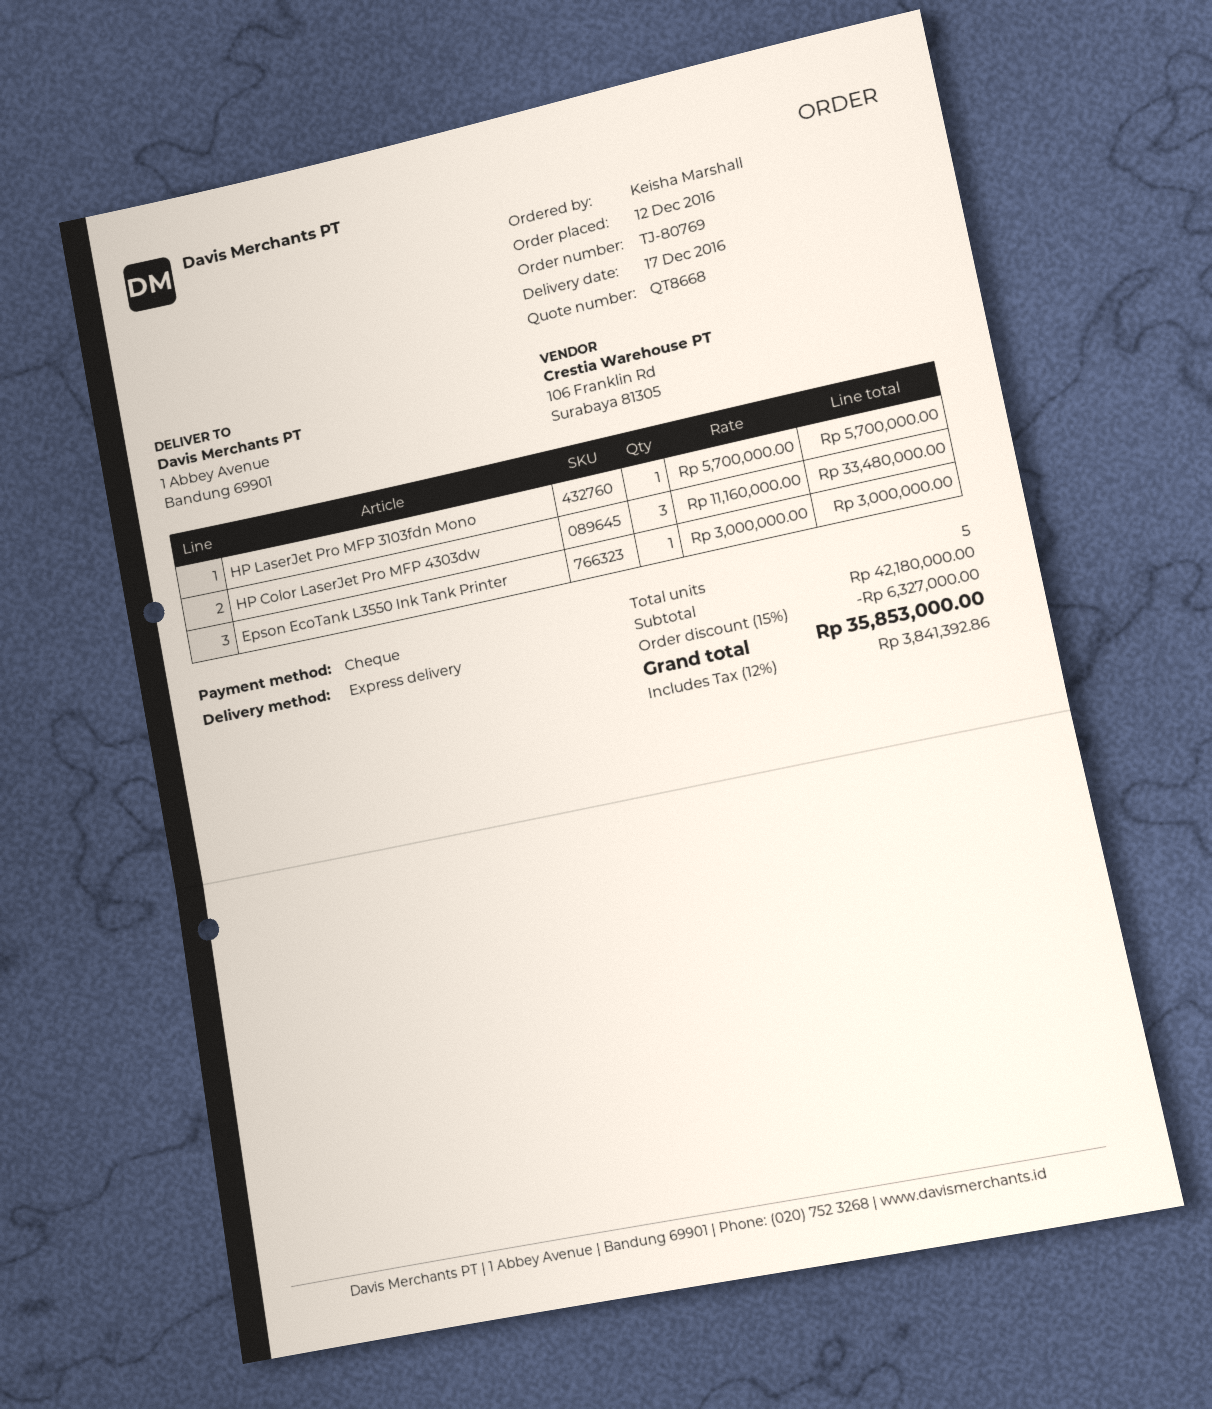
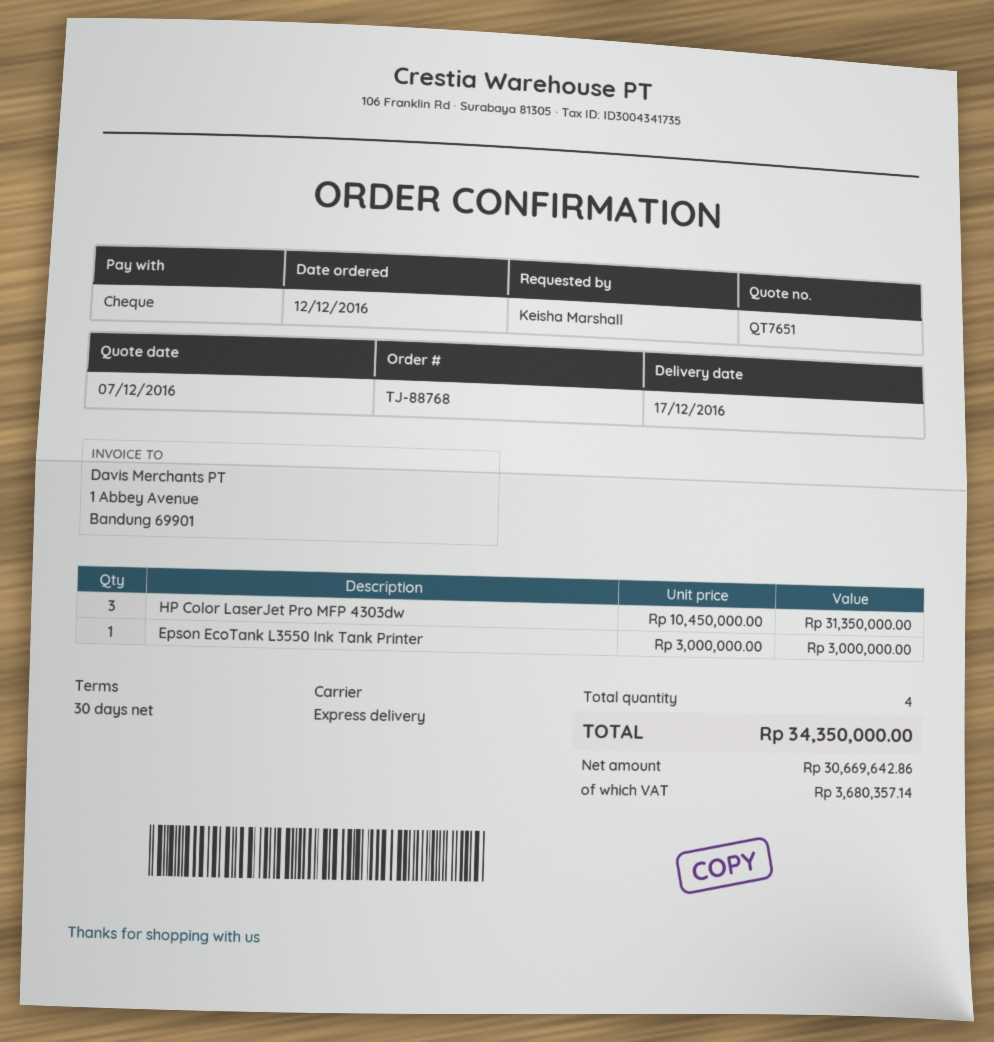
quote number: QT8668 -> QT7651
order number: TJ-80769 -> TJ-88768
HP LaserJet Pro MFP 3103fdn Mono: 1 x 5700000.00 = 5700000.00 -> none
HP Color LaserJet Pro MFP 4303dw: 3 x 11160000.00 = 33480000.00 -> 3 x 10450000.00 = 31350000.00
total quantity: 5 -> 4
discount: 15% = 6327000.00 -> none
tax: 3841392.86 -> 3680357.14
total: 35853000.00 -> 34350000.00

